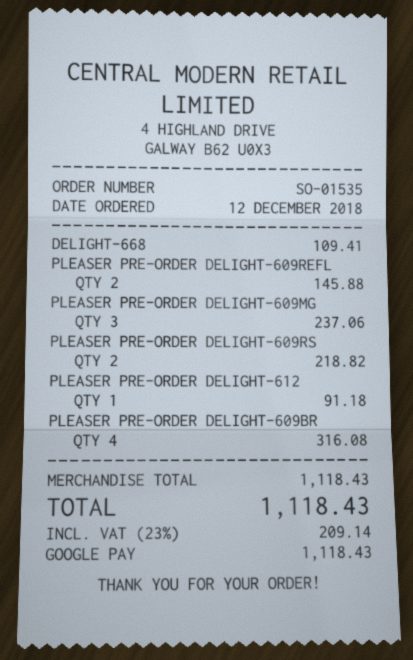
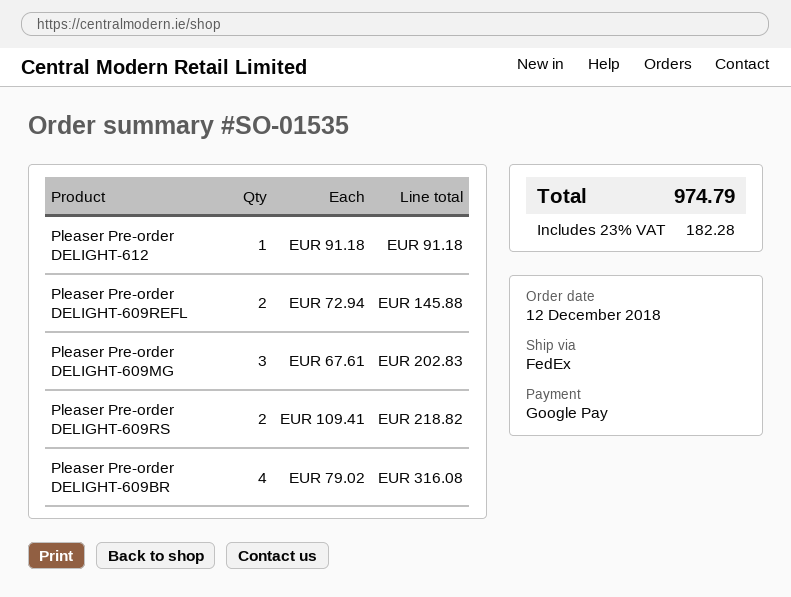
DELIGHT-668: 1 for 109.41 -> none
PLEASER PRE-ORDER DELIGHT-609MG: 3 for 237.06 -> 3 for 202.83
tax: 23% = 209.14 -> 23% = 182.28
total: 1118.43 -> 974.79

